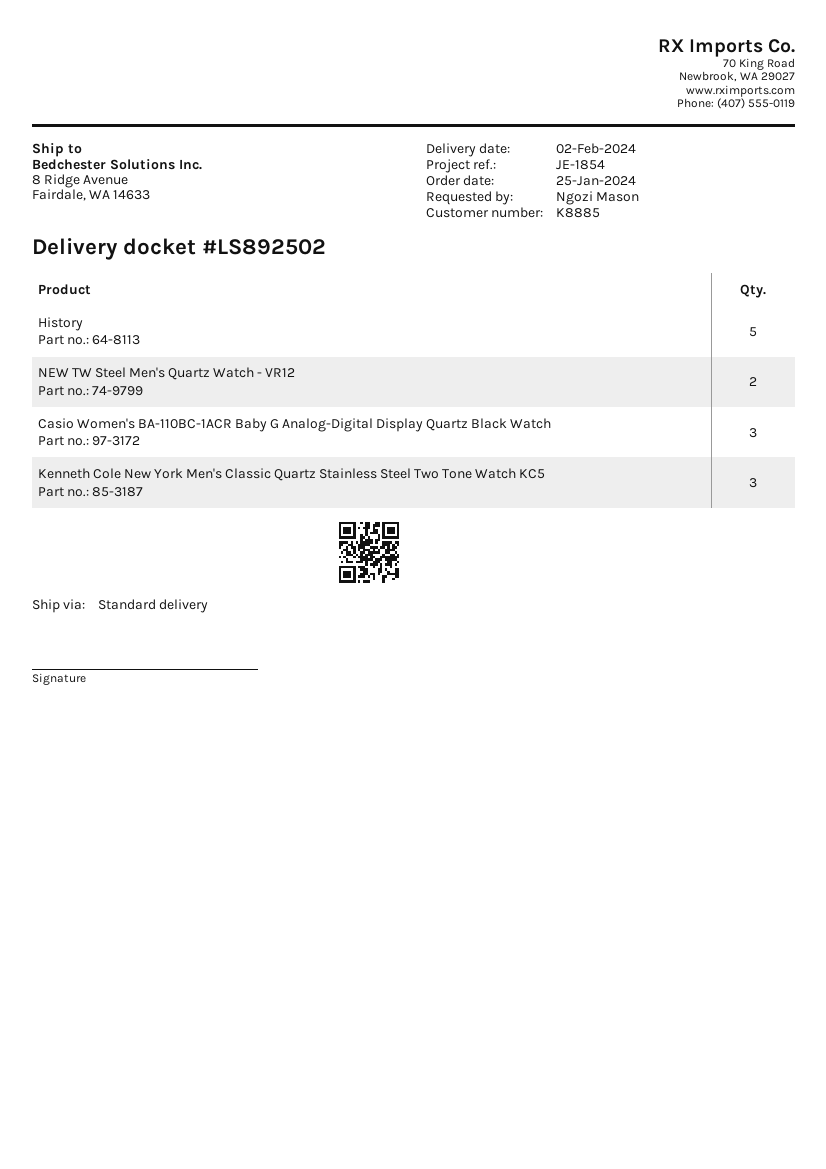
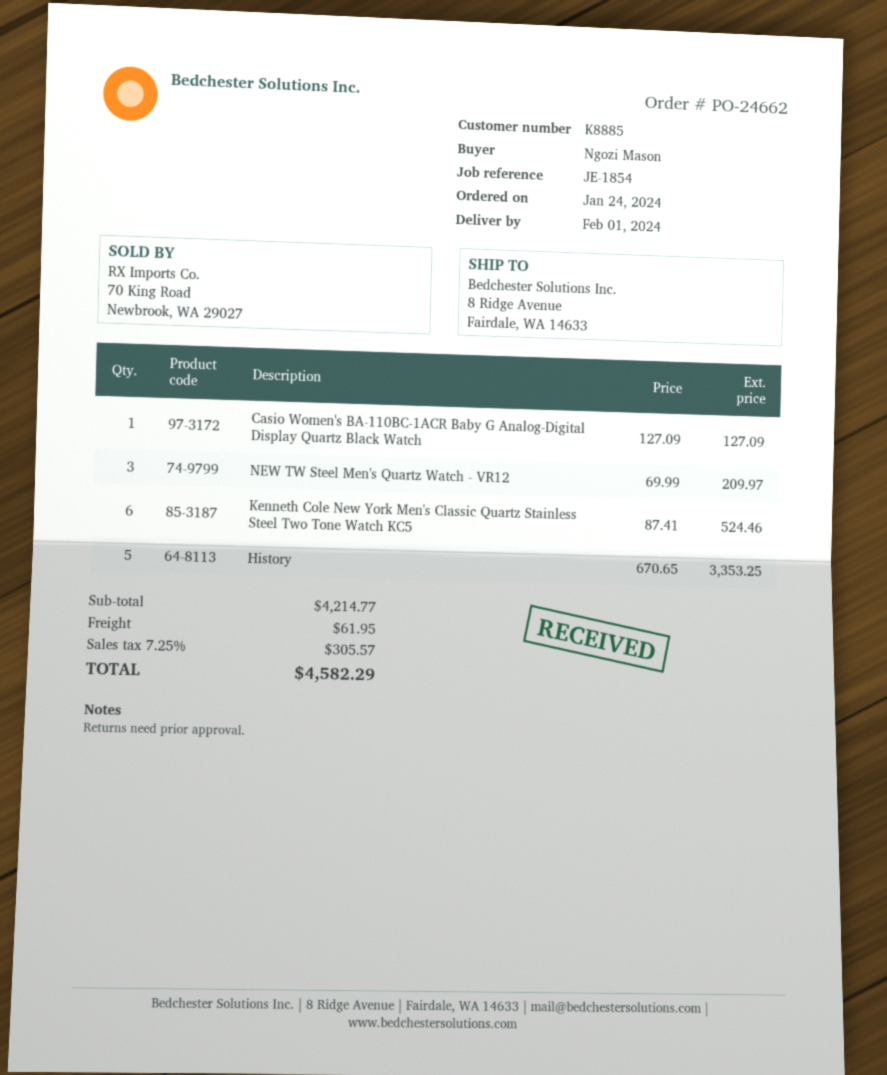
order date: 2024-01-25 -> 2024-01-24
delivery date: 2024-02-02 -> 2024-02-01
NEW TW Steel Men's Quartz Watch - VR12: 2 -> 3
Casio Women's BA-110BC-1ACR Baby G Analog-Digital Display Quartz Black Watch: 3 -> 1
Kenneth Cole New York Men's Classic Quartz Stainless Steel Two Tone Watch KC5: 3 -> 6

